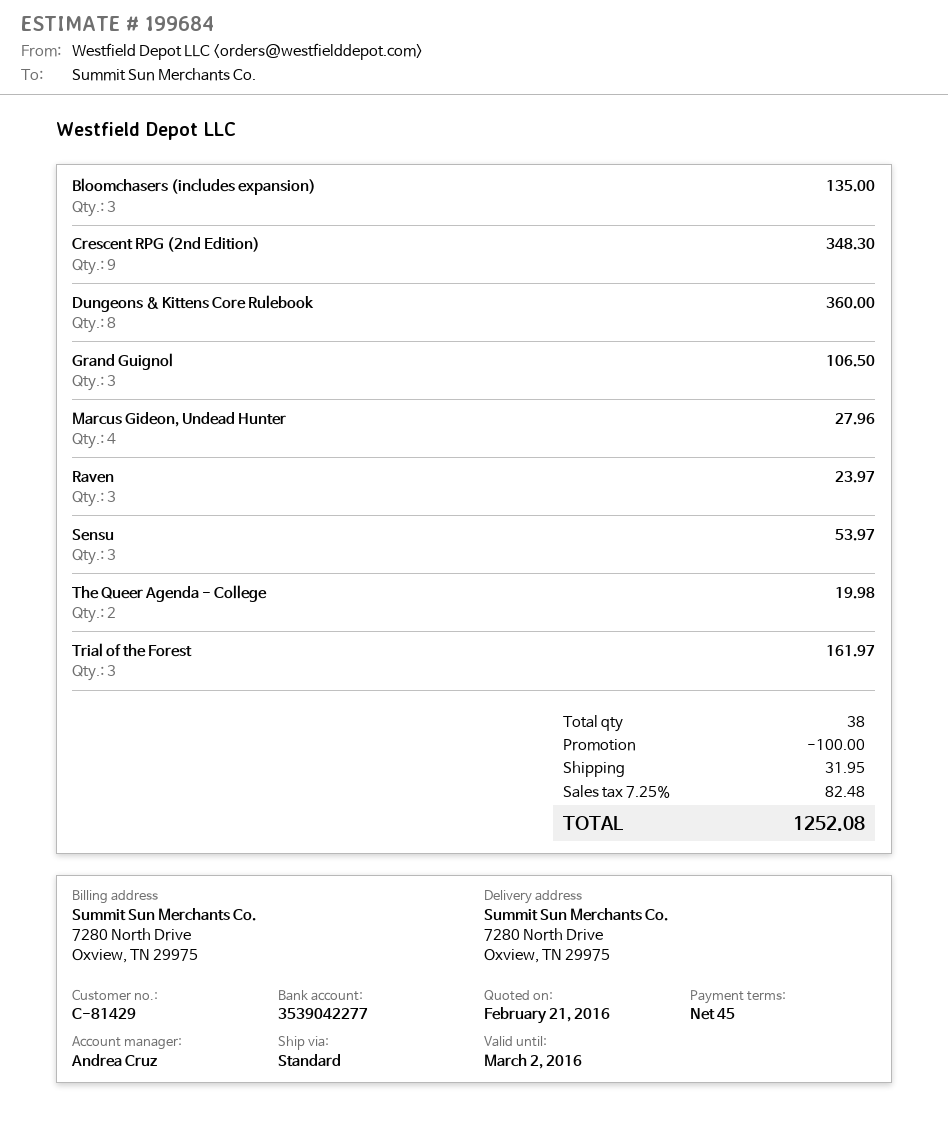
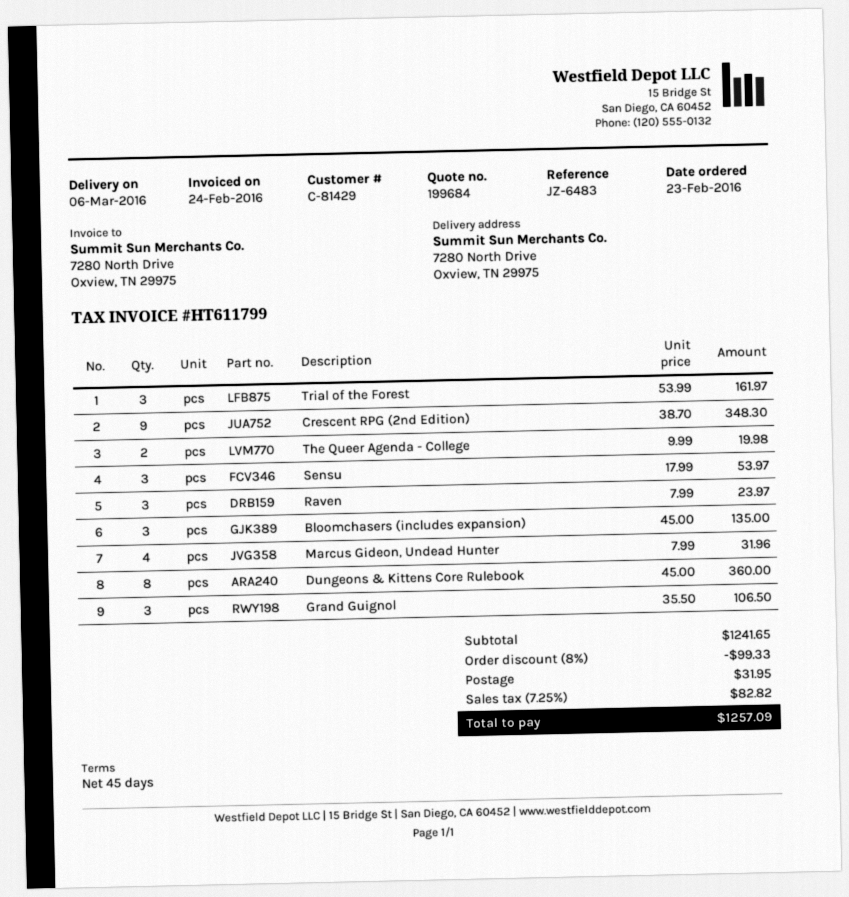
Marcus Gideon, Undead Hunter: 4 for 27.96 -> 4 for 31.96
discount: 100.00 -> 99.33
tax: 7.25% = 82.48 -> 7.25% = 82.82
total: 1252.08 -> 1257.09

